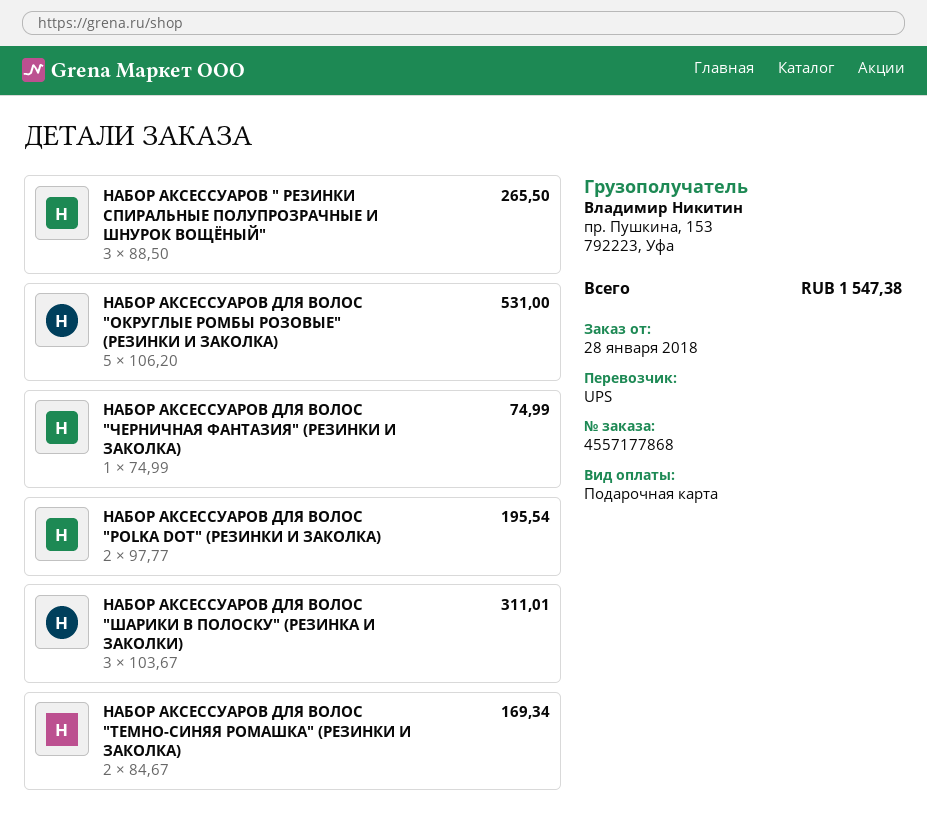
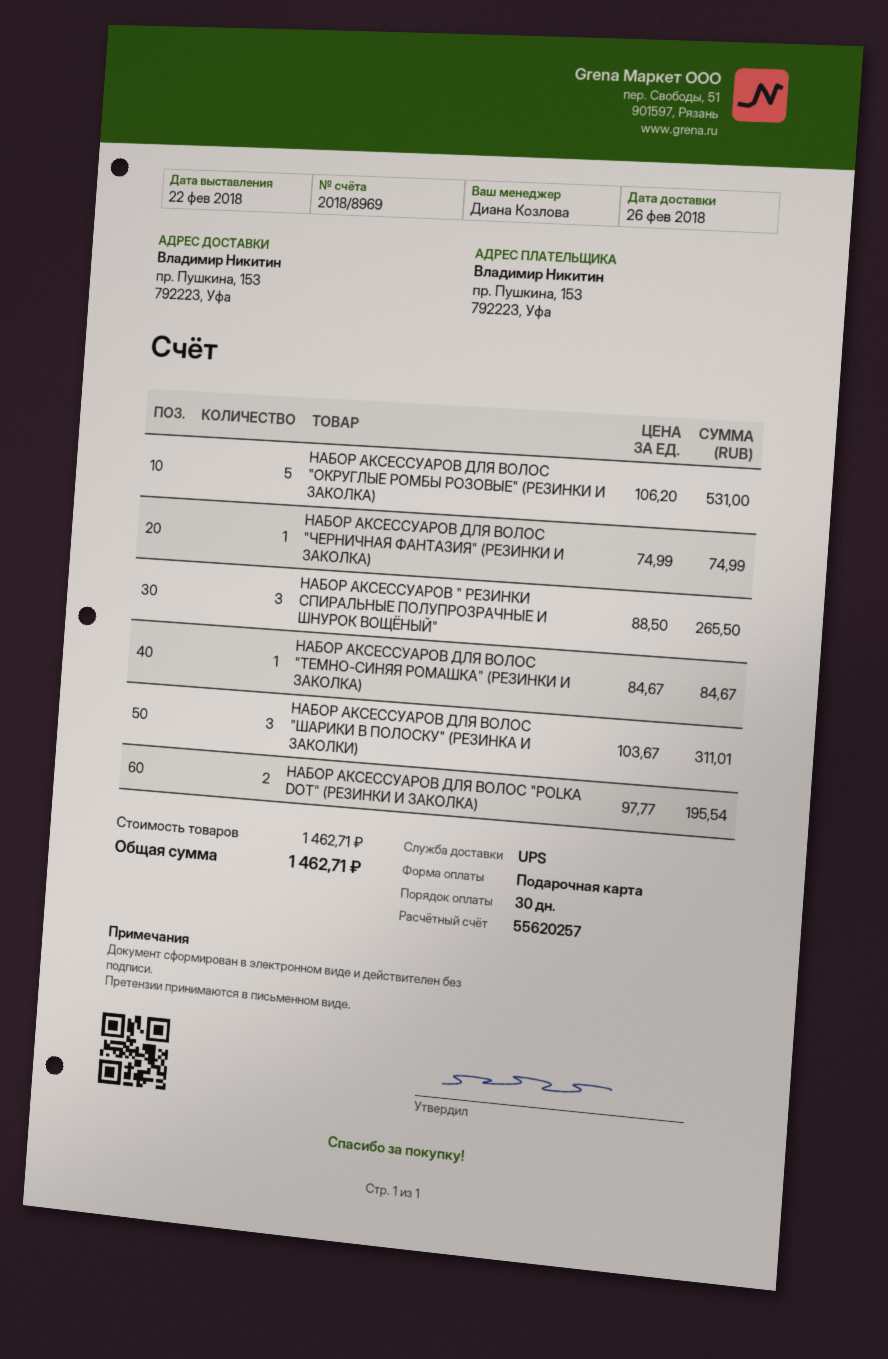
НАБОР АКСЕССУАРОВ ДЛЯ ВОЛОС "ТЕМНО-СИНЯЯ РОМАШКА" (РЕЗИНКИ И ЗАКОЛКА): 2 x 84.67 = 169.34 -> 1 x 84.67 = 84.67
total: 1547.38 -> 1462.71

